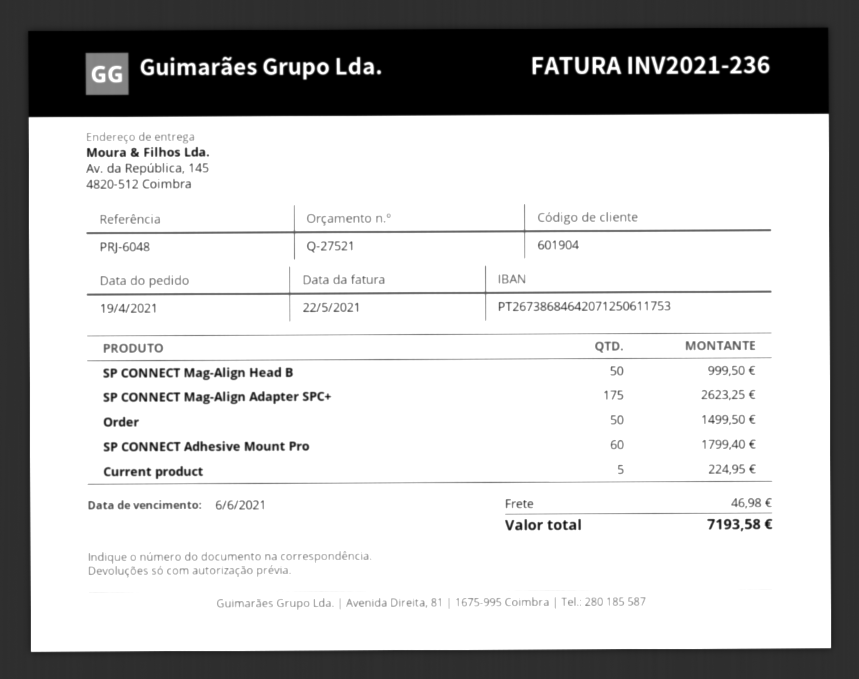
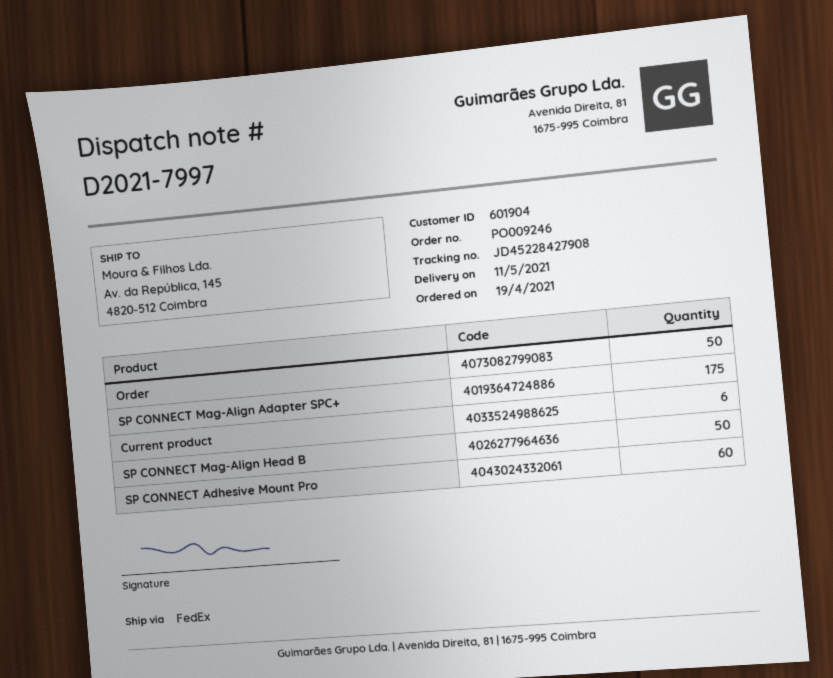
Current product: 5 -> 6

